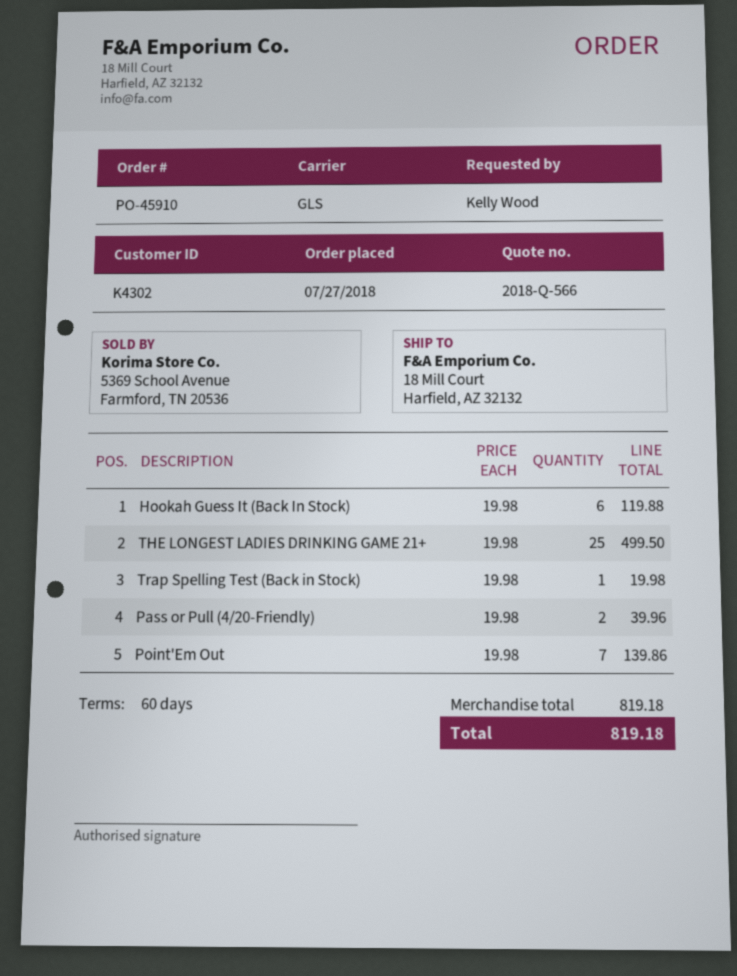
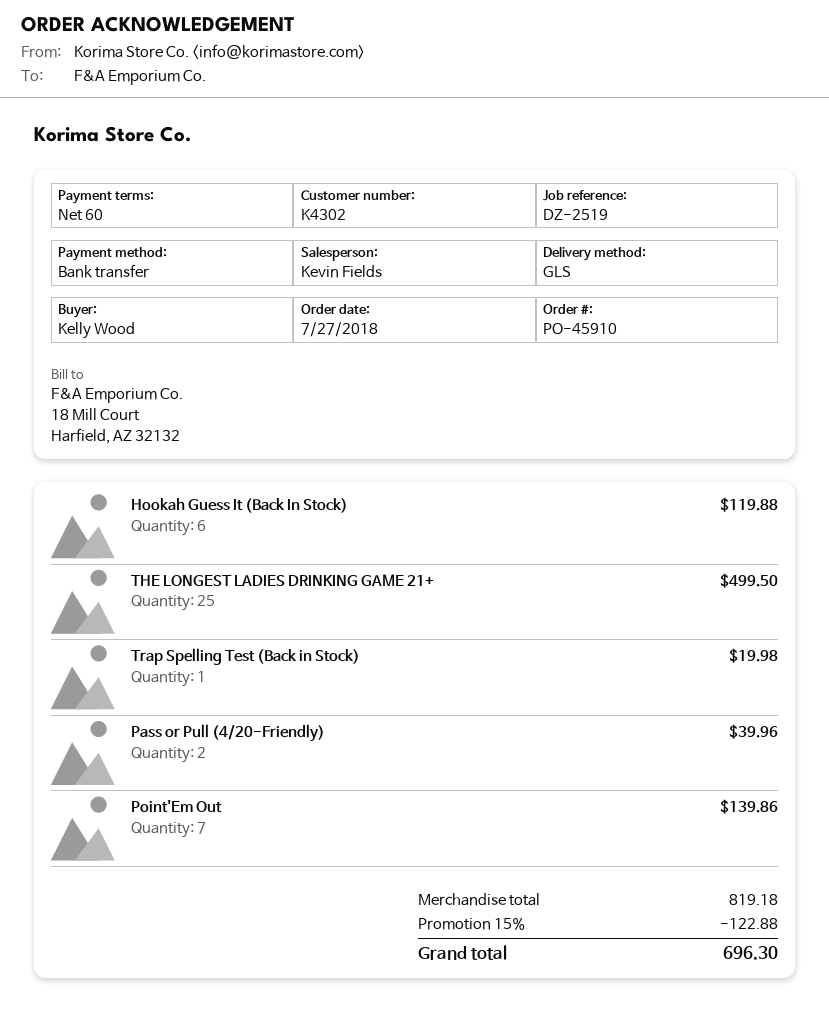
discount: none -> 15% = 122.88
total: 819.18 -> 696.30

